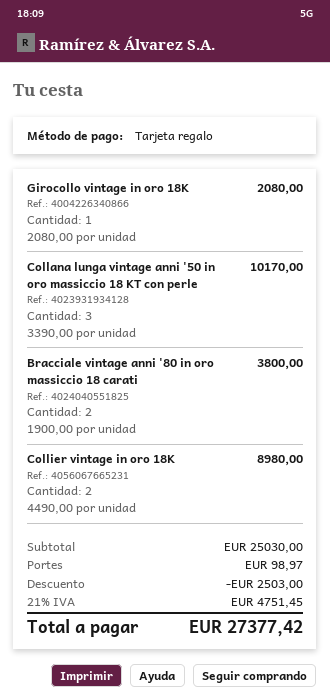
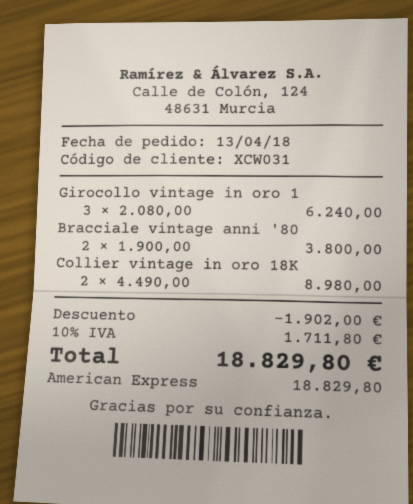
payment method: gift card -> American Express
Girocollo vintage in oro 18K: 1 x 2080.00 = 2080.00 -> 3 x 2080.00 = 6240.00
Collana lunga vintage anni '50 in oro massiccio 18 KT con perle: 3 x 3390.00 = 10170.00 -> none
discount: 2503.00 -> 1902.00
shipping: 98.97 -> none
tax: 21% = 4751.45 -> 10% = 1711.80
total: 27377.42 -> 18829.80

